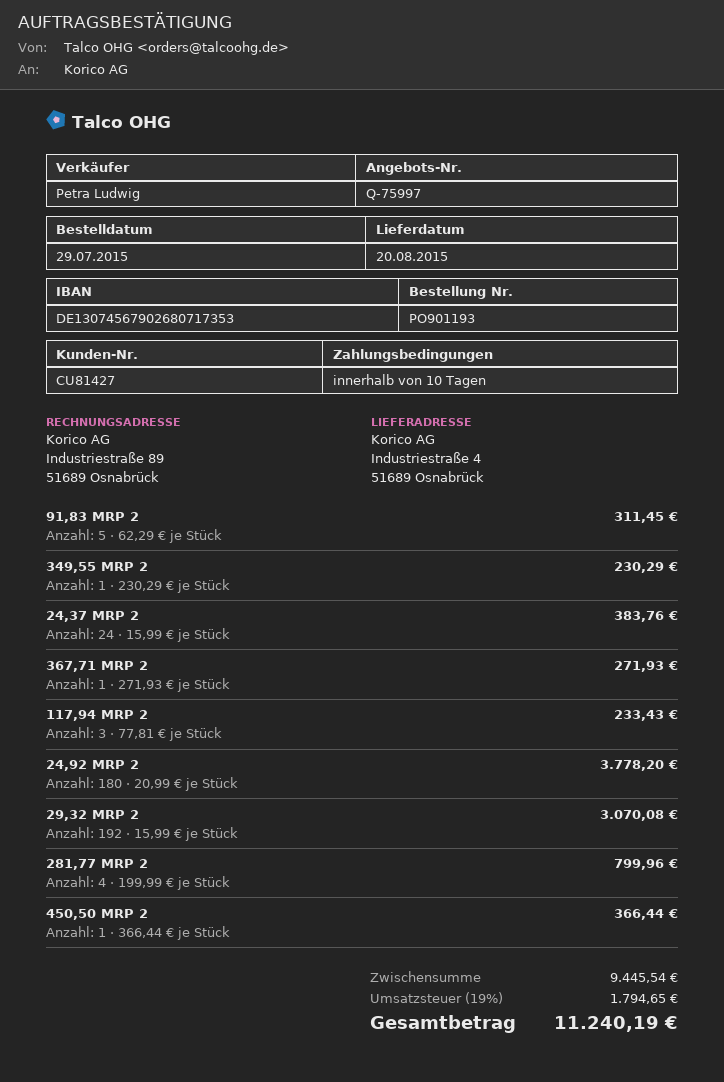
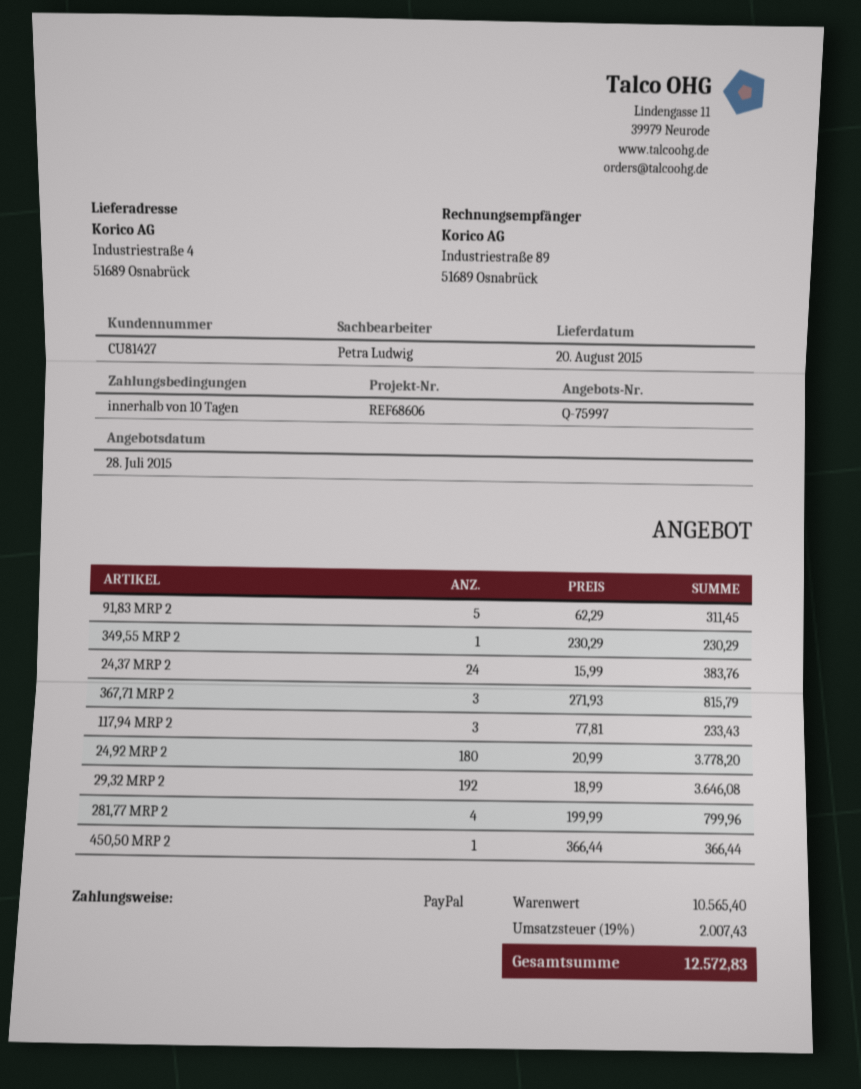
367,71 MRP 2: 1 x 271.93 = 271.93 -> 3 x 271.93 = 815.79
29,32 MRP 2: 192 x 15.99 = 3070.08 -> 192 x 18.99 = 3646.08
subtotal: 9445.54 -> 10565.40
tax: 19% = 1794.65 -> 19% = 2007.43
total: 11240.19 -> 12572.83

